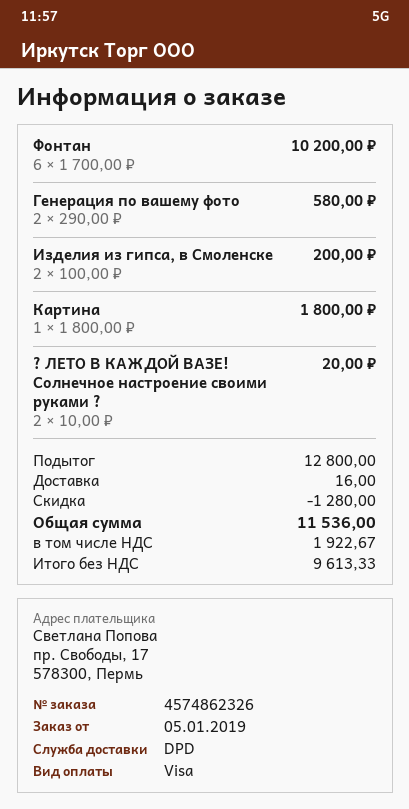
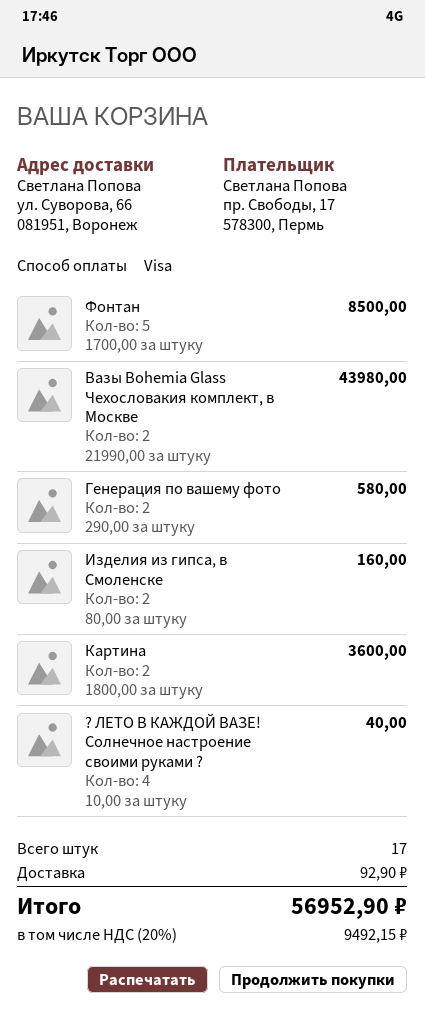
Фонтан: 6 x 1700.00 = 10200.00 -> 5 x 1700.00 = 8500.00
Изделия из гипса, в Смоленске: 2 x 100.00 = 200.00 -> 2 x 80.00 = 160.00
Картина: 1 x 1800.00 = 1800.00 -> 2 x 1800.00 = 3600.00
? ЛЕТО В КАЖДОЙ ВАЗЕ! Солнечное настроение своими руками ?: 2 x 10.00 = 20.00 -> 4 x 10.00 = 40.00
Вазы Bohemia Glass Чехословакия комплект, в Москве: none -> 2 x 21990.00 = 43980.00
discount: 1280.00 -> none
shipping: 16.00 -> 92.90
tax: 1922.67 -> 9492.15
total: 11536.00 -> 56952.90

